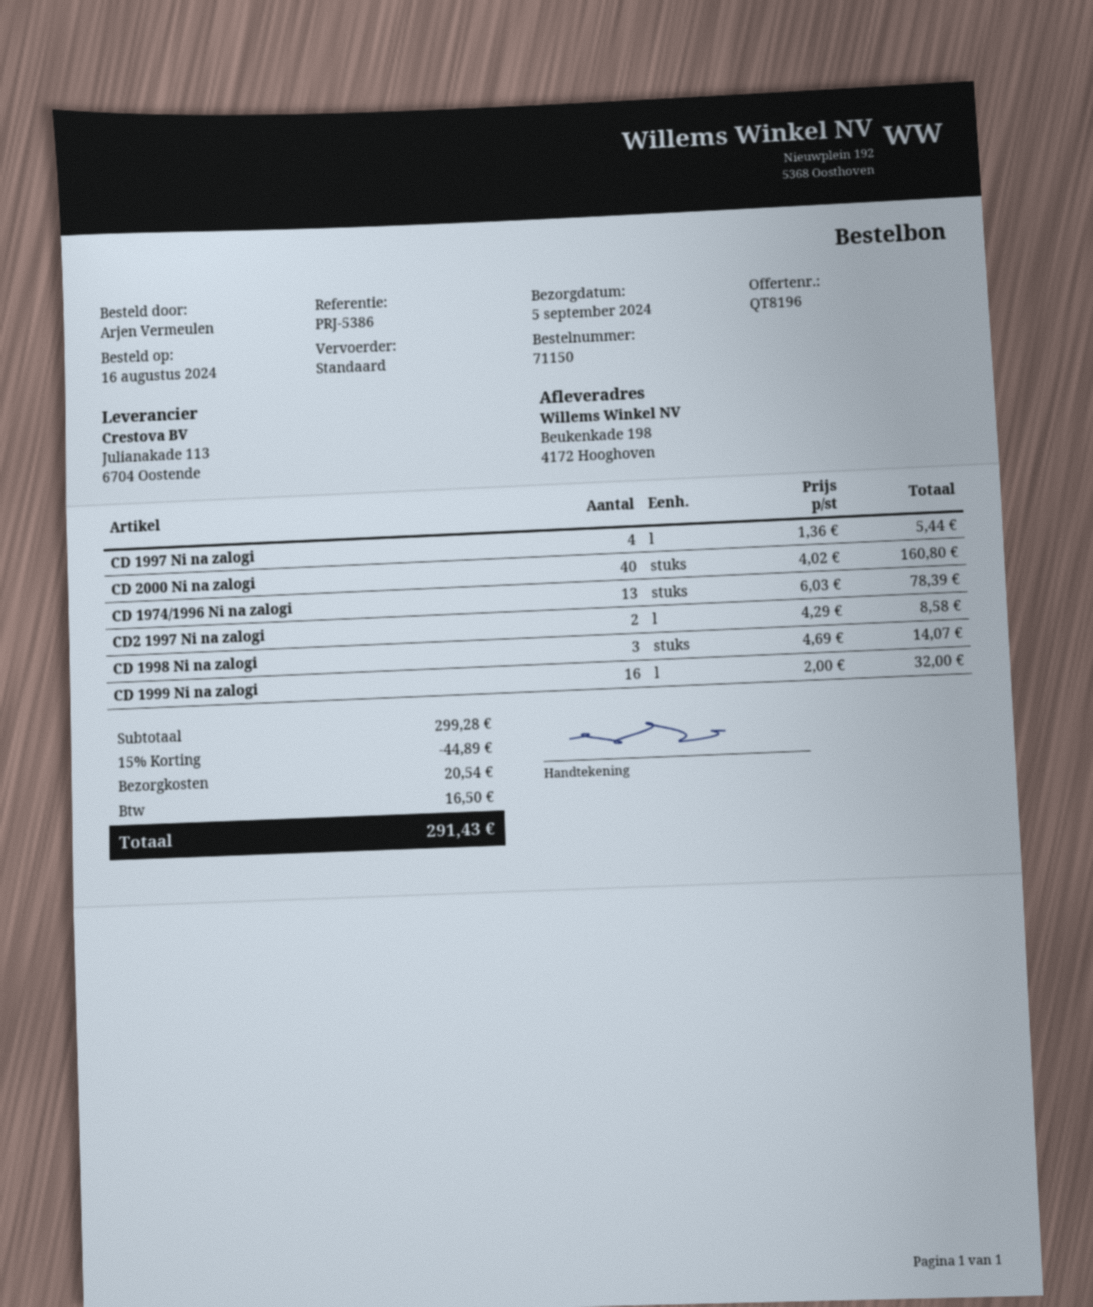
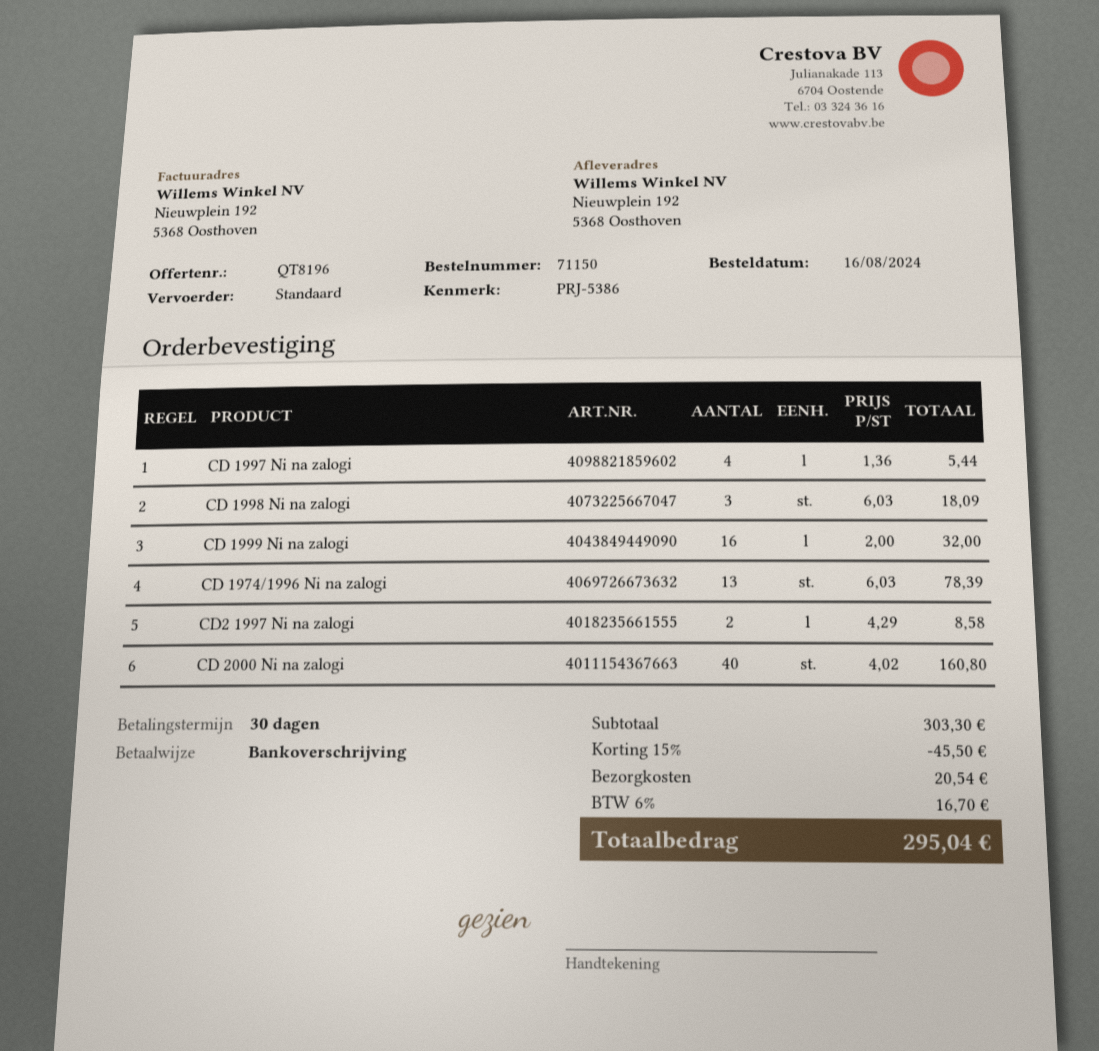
ship to: Beukenkade 198, 4172 Hooghoven -> Nieuwplein 192, 5368 Oosthoven
CD 1998 Ni na zalogi: 3 x 4.69 = 14.07 -> 3 x 6.03 = 18.09
subtotal: 299.28 -> 303.30
discount: 15% = 44.89 -> 15% = 45.50
tax: 16.50 -> 16.70
total: 291.43 -> 295.04

